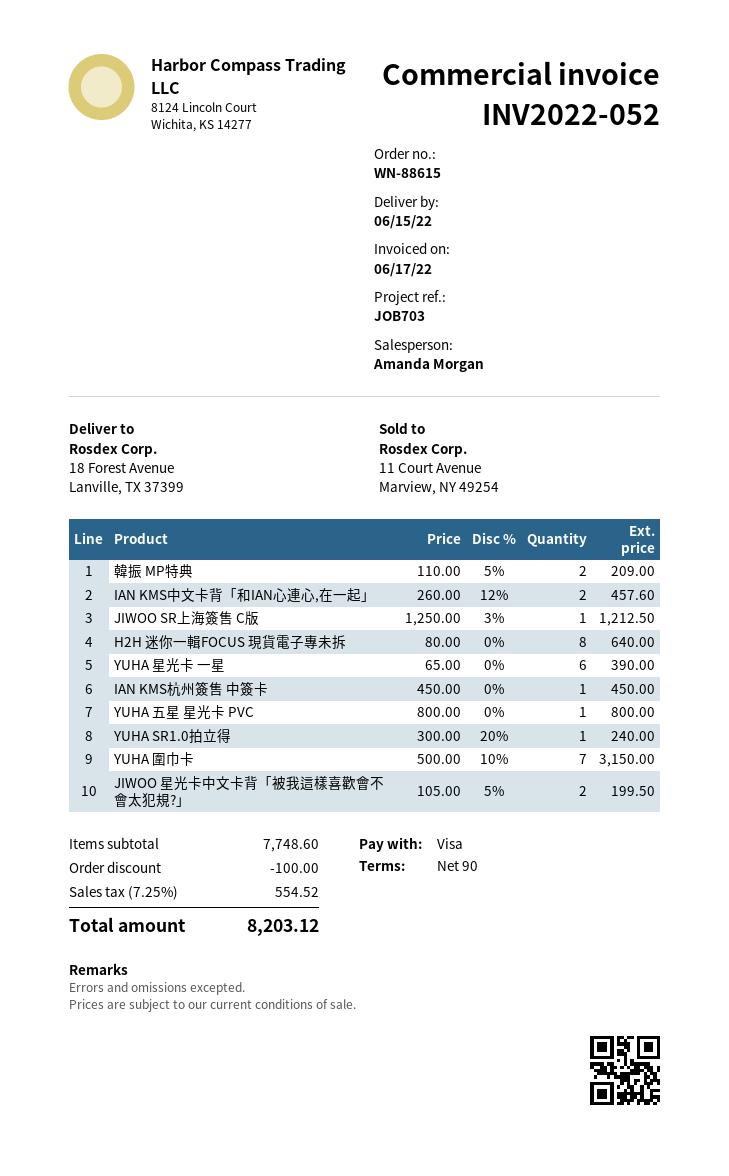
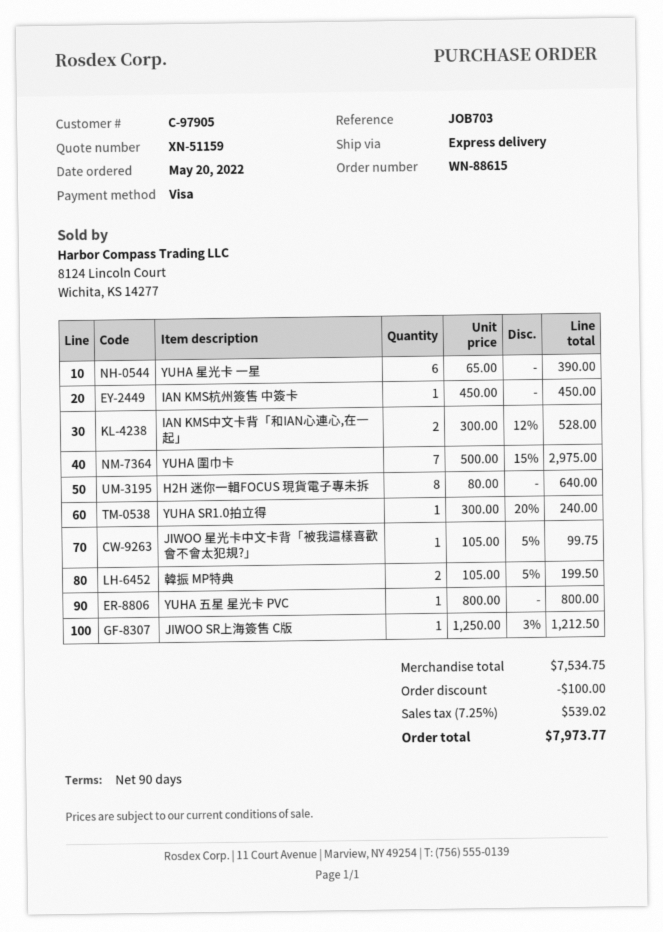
韓振 MP特典: 2 x 110.00 - 5% = 209.00 -> 2 x 105.00 - 5% = 199.50
IAN KMS中文卡背「和IAN心連心,在一起」: 2 x 260.00 - 12% = 457.60 -> 2 x 300.00 - 12% = 528.00
YUHA 圍巾卡: 7 x 500.00 - 10% = 3150.00 -> 7 x 500.00 - 15% = 2975.00
JIWOO 星光卡中文卡背「被我這樣喜歡會不會太犯規?」: 2 x 105.00 - 5% = 199.50 -> 1 x 105.00 - 5% = 99.75
subtotal: 7748.60 -> 7534.75
tax: 7.25% = 554.52 -> 7.25% = 539.02
total: 8203.12 -> 7973.77

